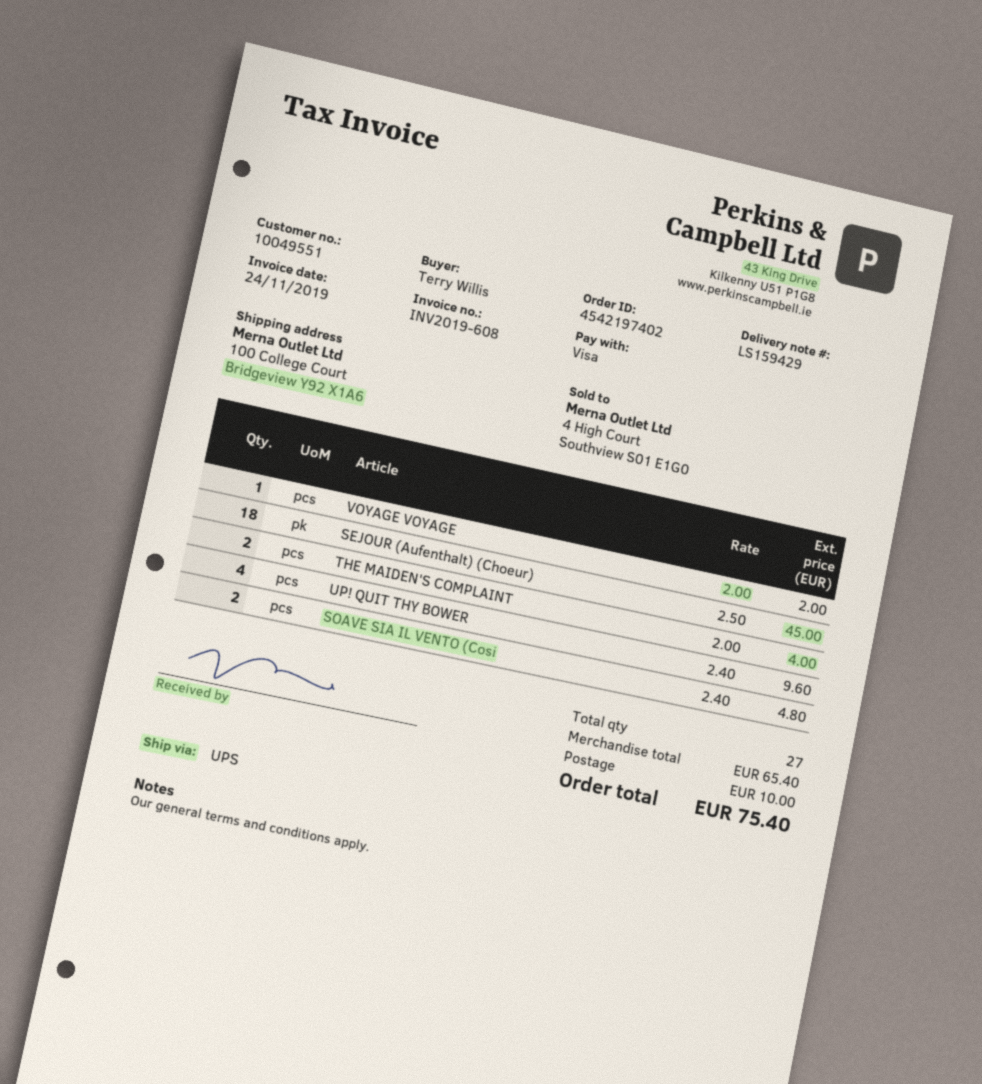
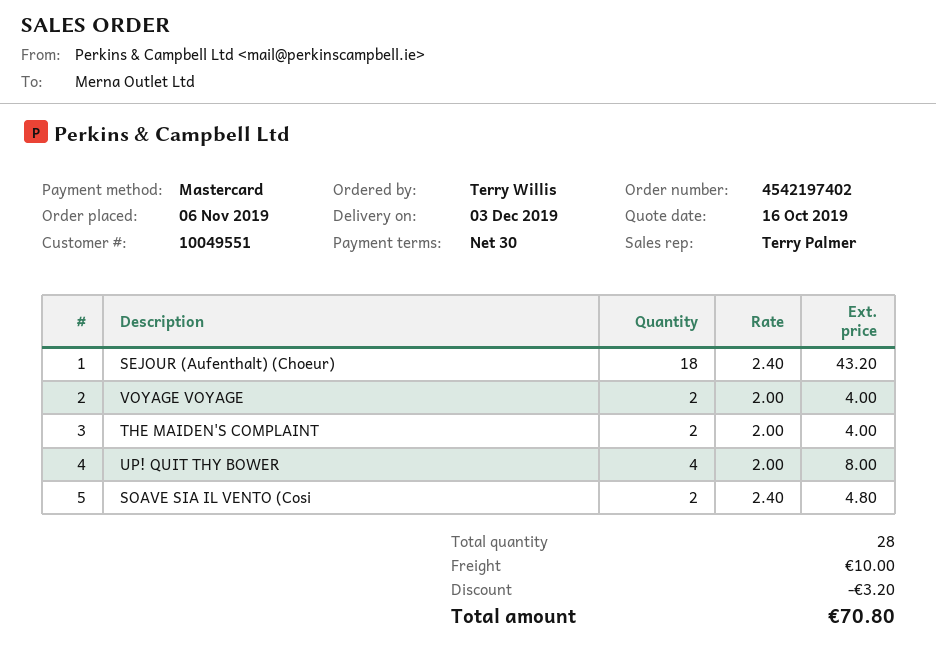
payment method: Visa -> Mastercard
VOYAGE VOYAGE: 1 x 2.00 = 2.00 -> 2 x 2.00 = 4.00
SEJOUR (Aufenthalt) (Choeur): 18 x 2.50 = 45.00 -> 18 x 2.40 = 43.20
UP! QUIT THY BOWER: 4 x 2.40 = 9.60 -> 4 x 2.00 = 8.00
total quantity: 27 -> 28
discount: none -> 3.20
total: 75.40 -> 70.80

